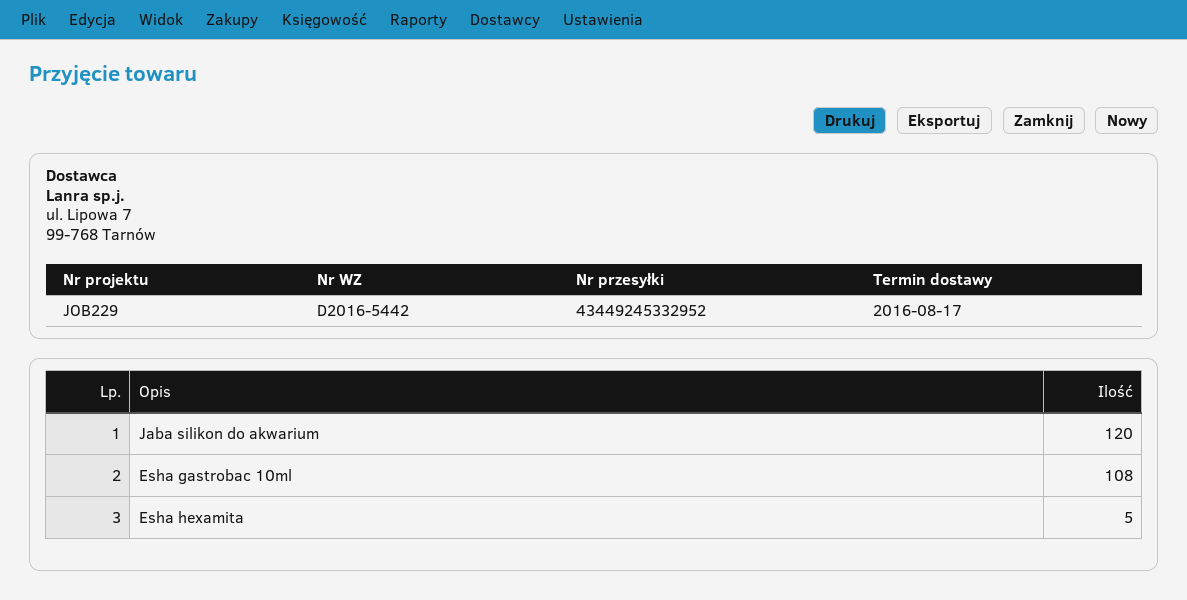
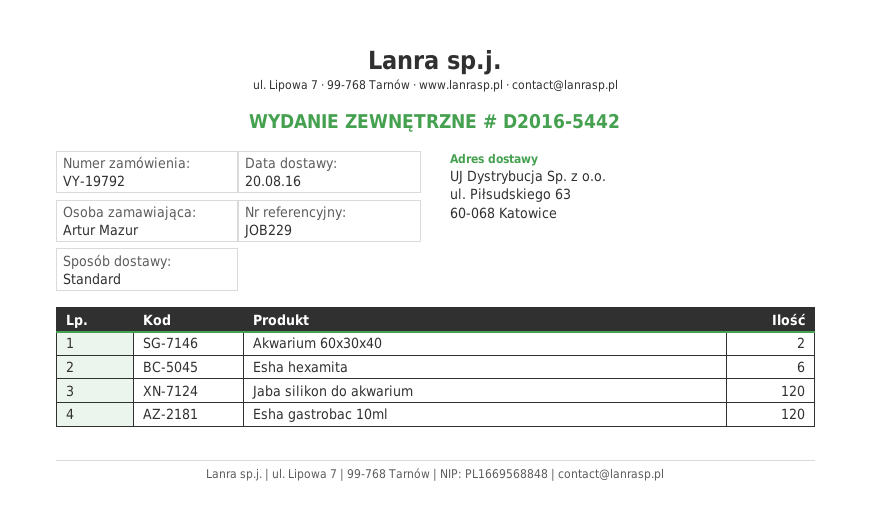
delivery date: 2016-08-17 -> 2016-08-20
Esha gastrobac 10ml: 108 -> 120
Esha hexamita: 5 -> 6
Akwarium 60x30x40: none -> 2

